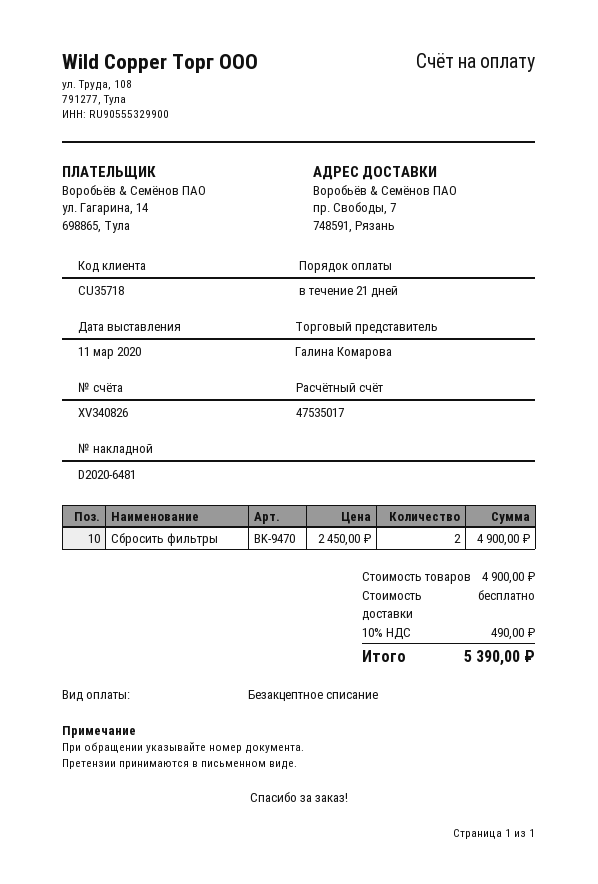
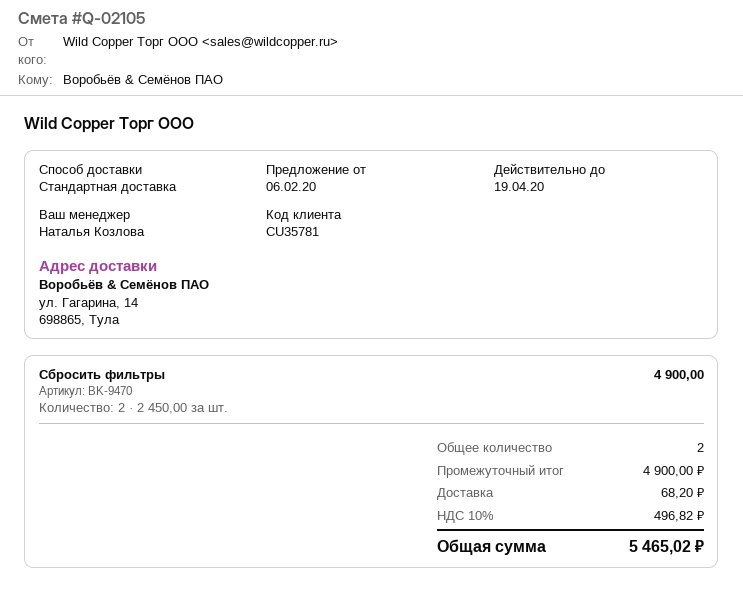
customer number: CU35718 -> CU35781
sales rep: Галина Комарова -> Наталья Козлова
ship to: пр. Свободы, 7, 748591, Рязань -> ул. Гагарина, 14, 698865, Тула
shipping: 0.00 -> 68.20
tax: 10% = 490.00 -> 10% = 496.82
total: 5390.00 -> 5465.02

